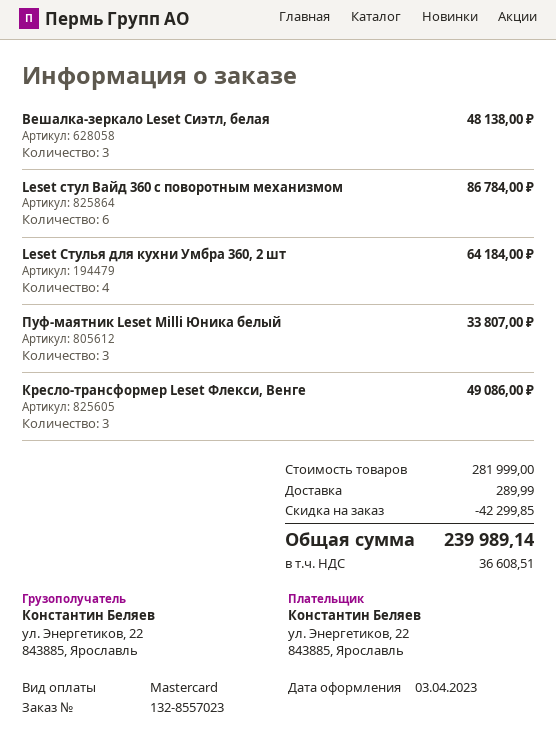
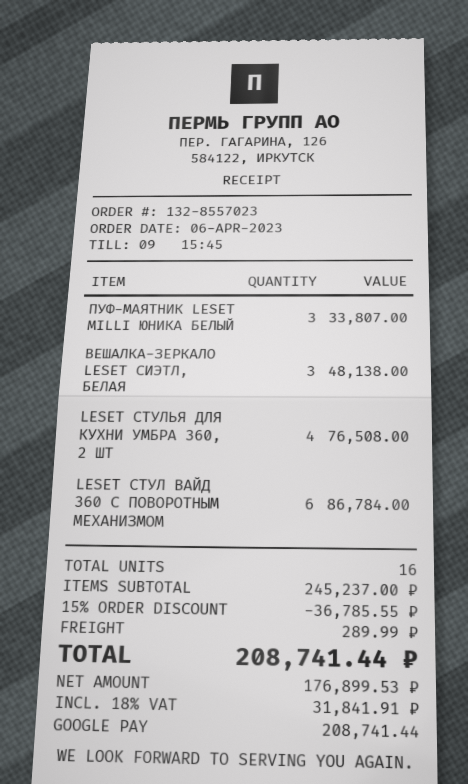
order date: 2023-04-03 -> 2023-04-06
payment method: Mastercard -> Google Pay
Leset Стулья для кухни Умбра 360, 2 шт: 4 for 64184.00 -> 4 for 76508.00
Кресло-трансформер Leset Флекси, Венге: 3 for 49086.00 -> none
subtotal: 281999.00 -> 245237.00
discount: 42299.85 -> 36785.55
tax: 36608.51 -> 31841.91
total: 239989.14 -> 208741.44

